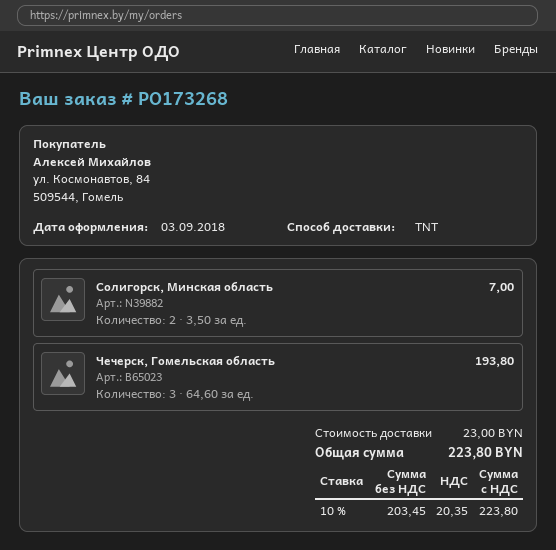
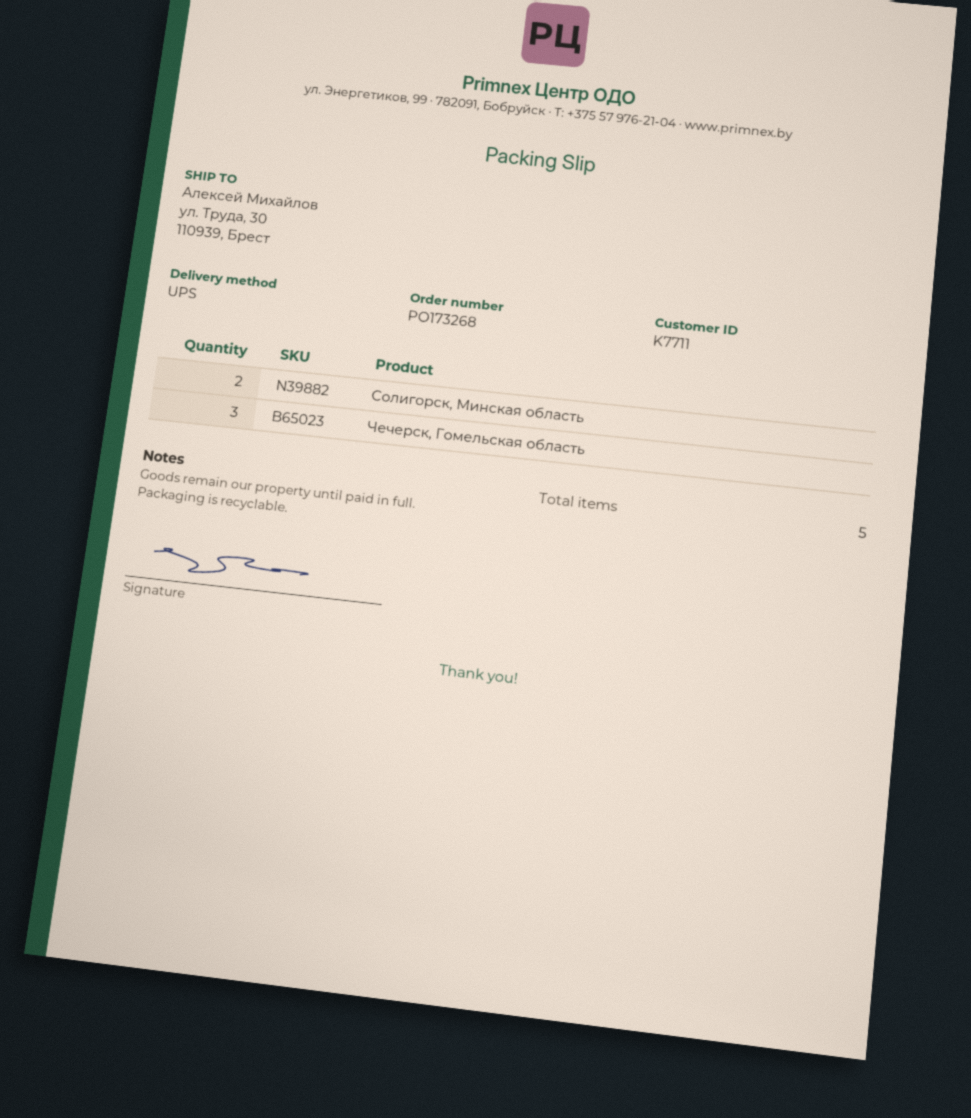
shipping method: TNT -> UPS

